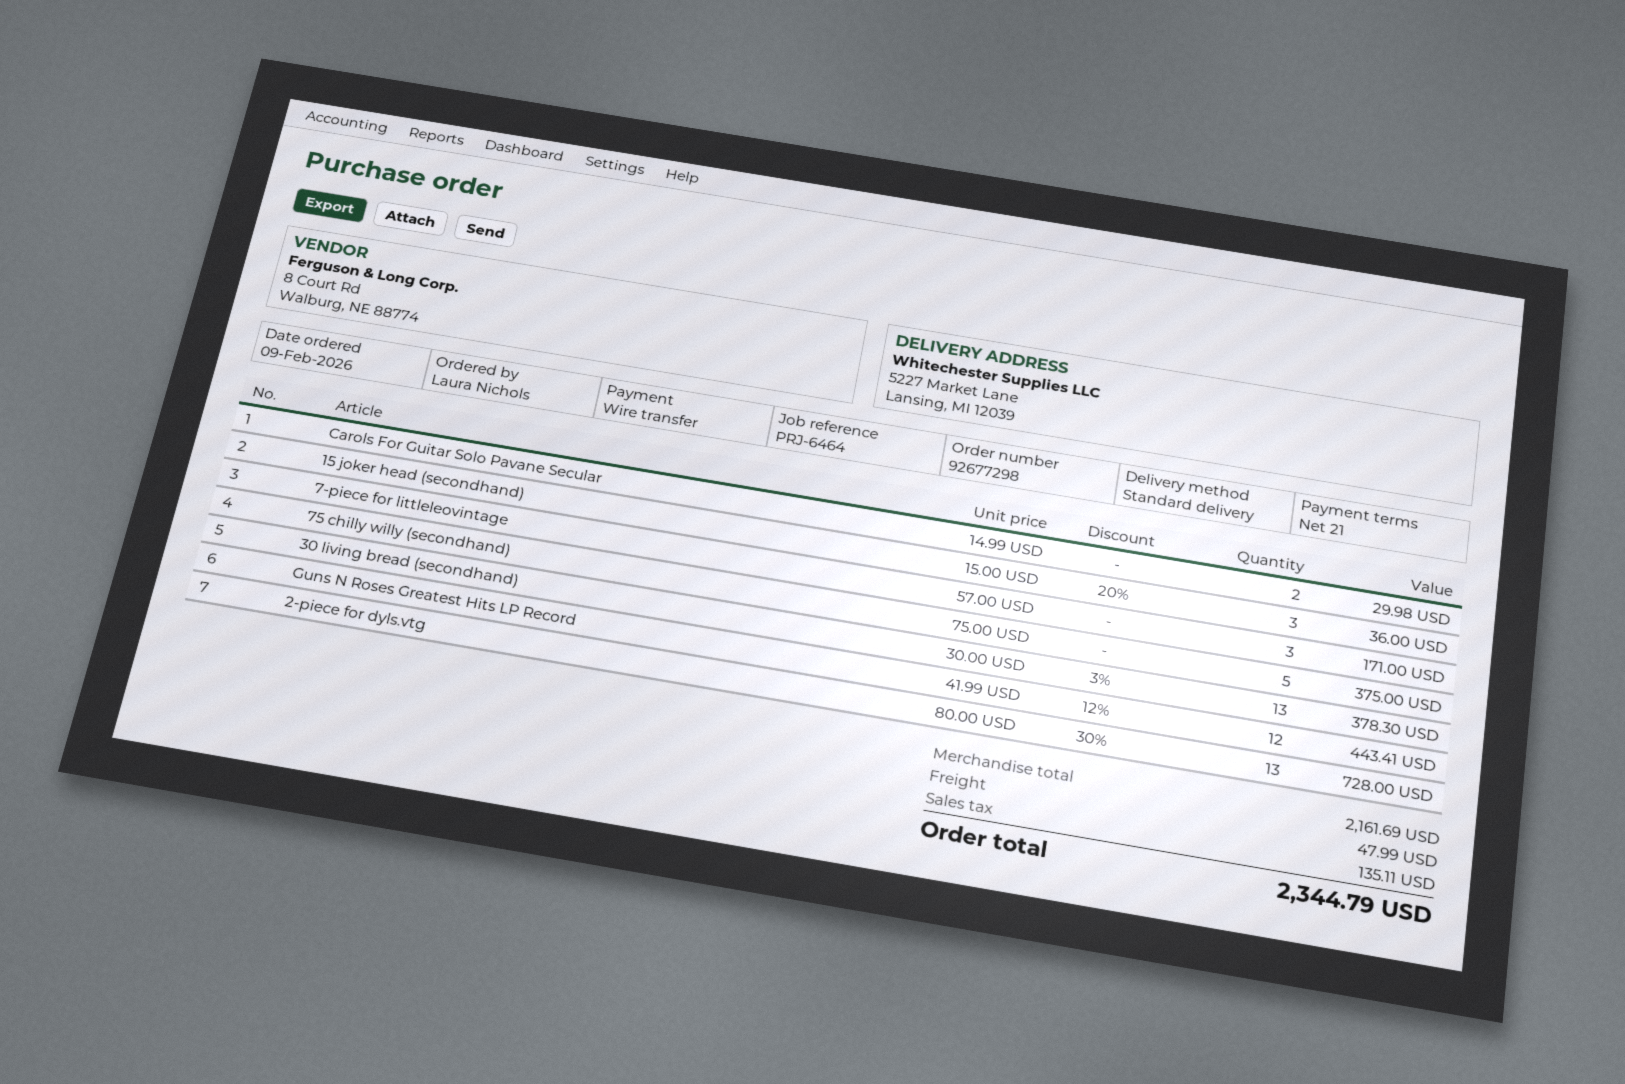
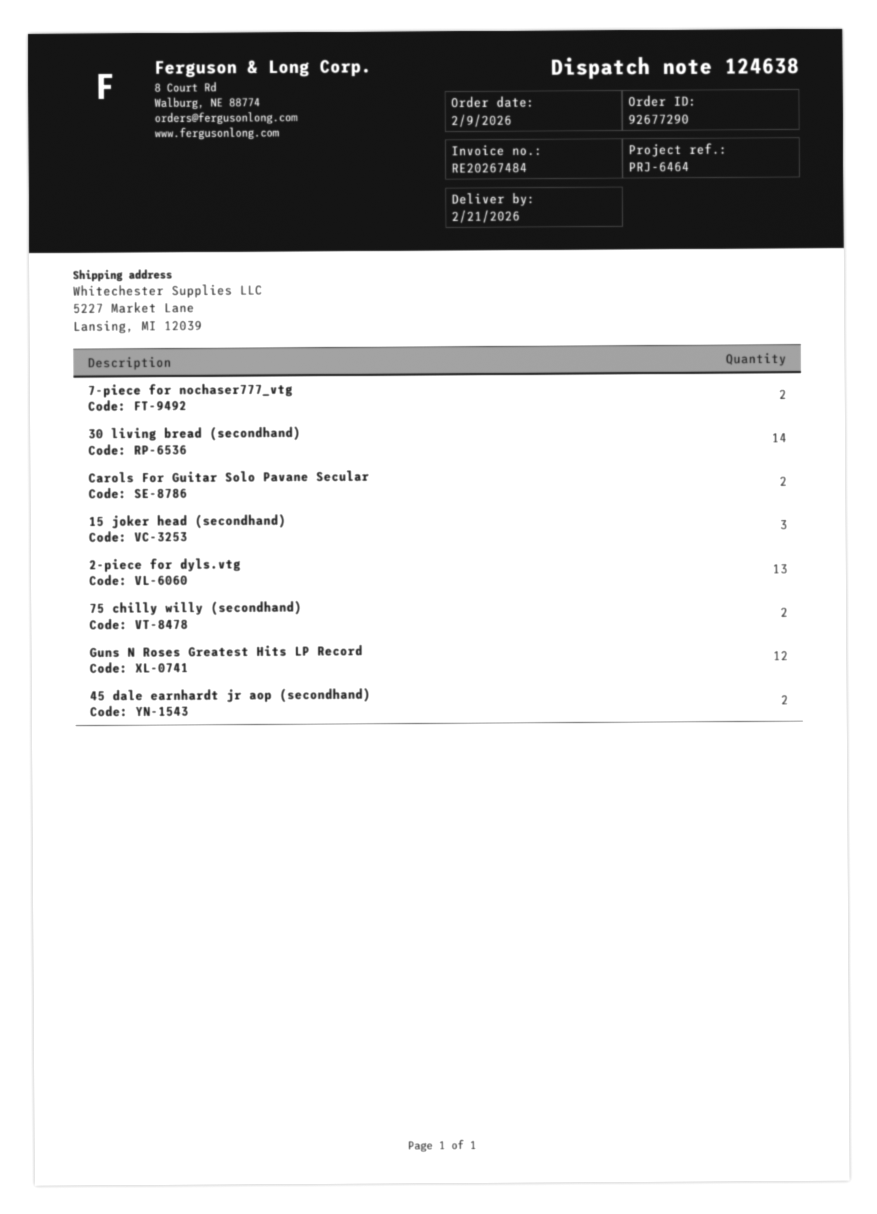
order number: 92677298 -> 92677290
7-piece for littleleovintage: 3 -> none
75 chilly willy (secondhand): 5 -> 2
30 living bread (secondhand): 13 -> 14
7-piece for nochaser777_vtg: none -> 2
45 dale earnhardt jr aop (secondhand): none -> 2

